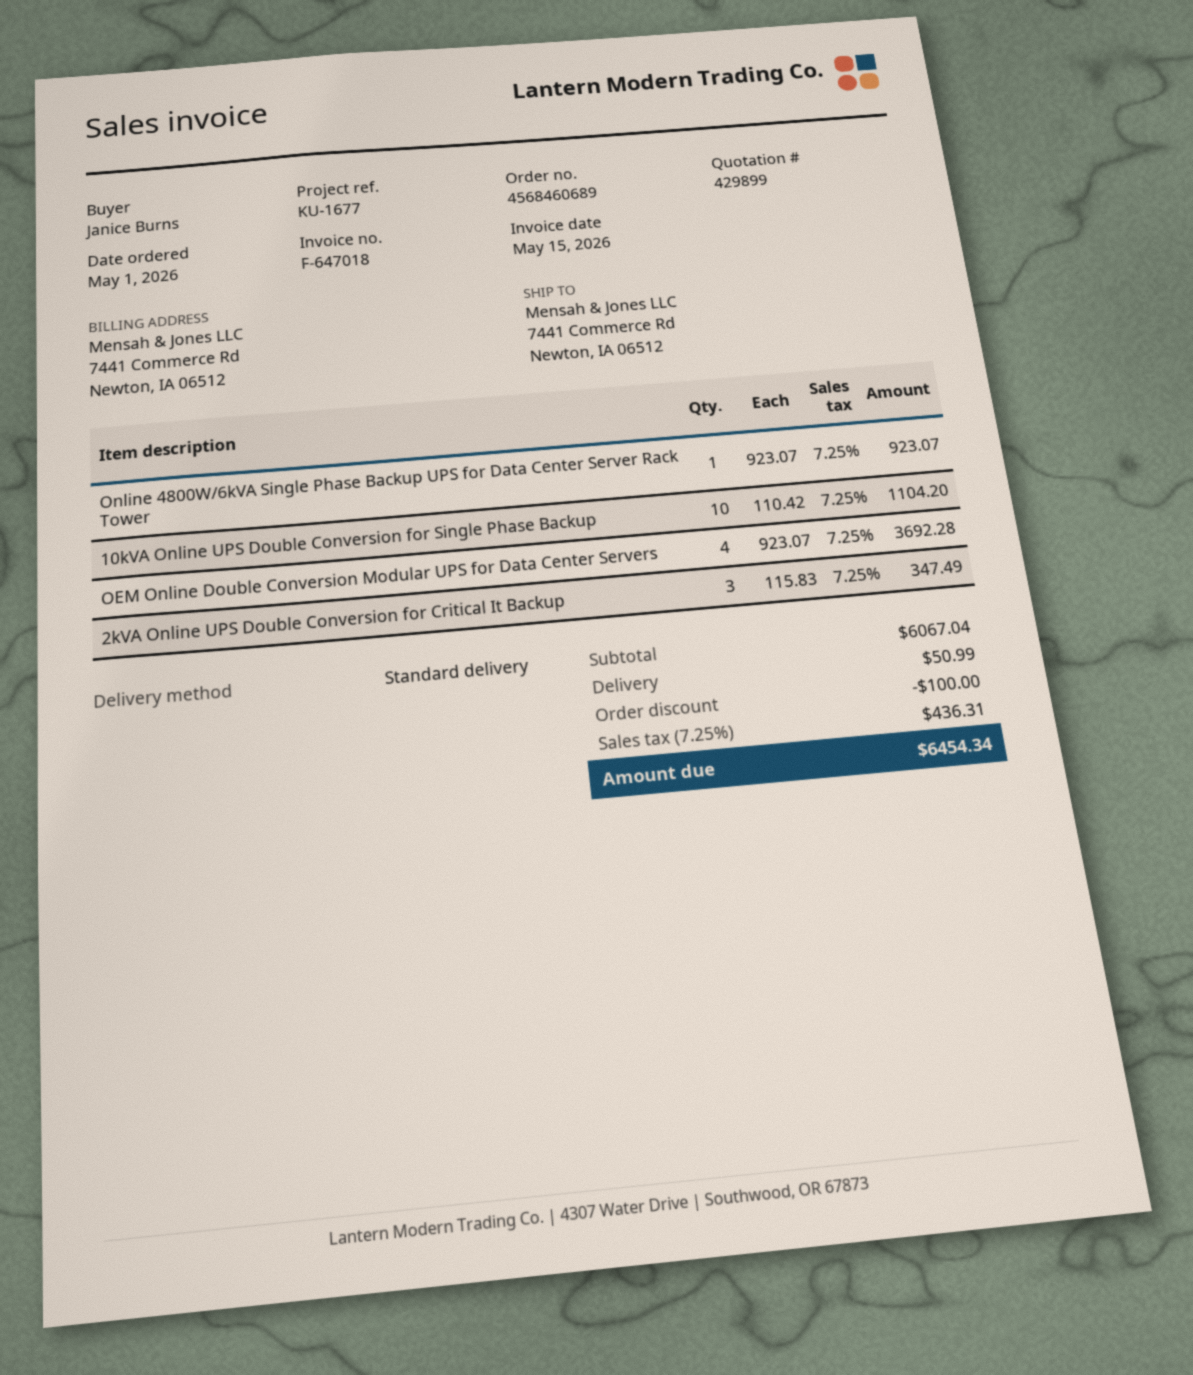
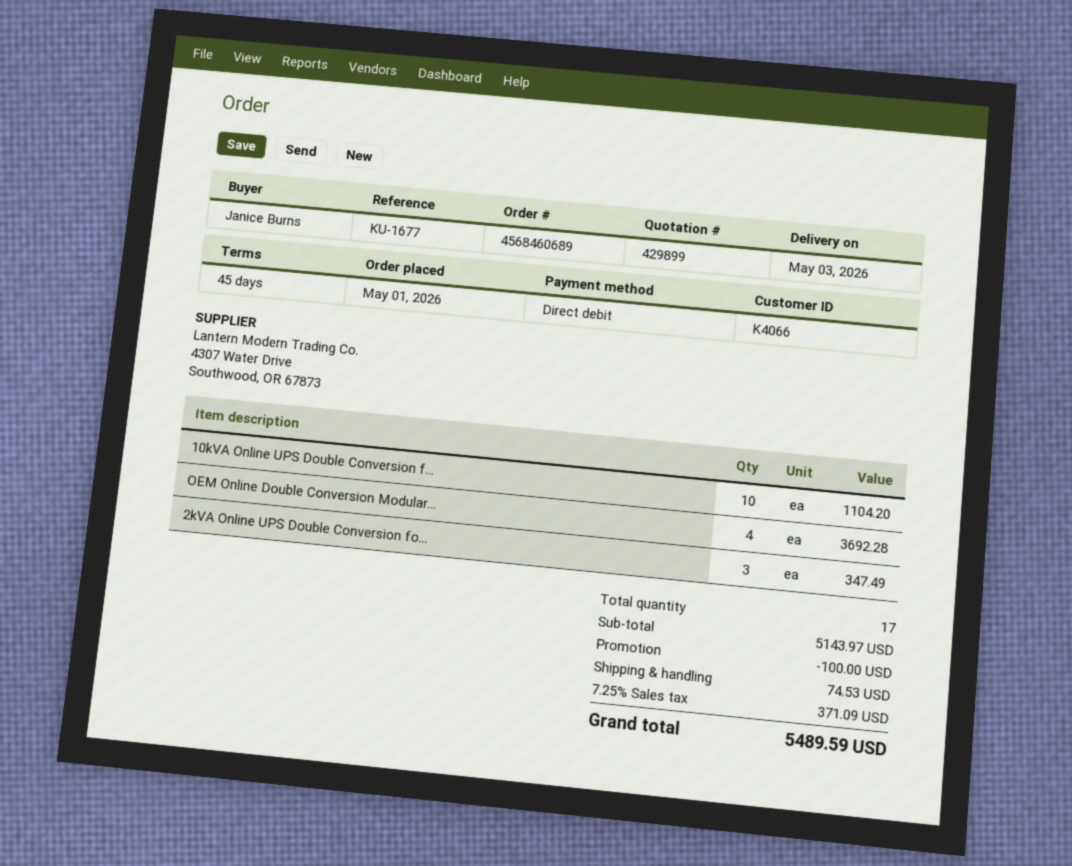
Online 4800W/6kVA Single Phase Backup UPS for Data Center Server Rack Tower: 1 for 923.07 -> none
subtotal: 6067.04 -> 5143.97
shipping: 50.99 -> 74.53
tax: 7.25% = 436.31 -> 7.25% = 371.09
total: 6454.34 -> 5489.59

